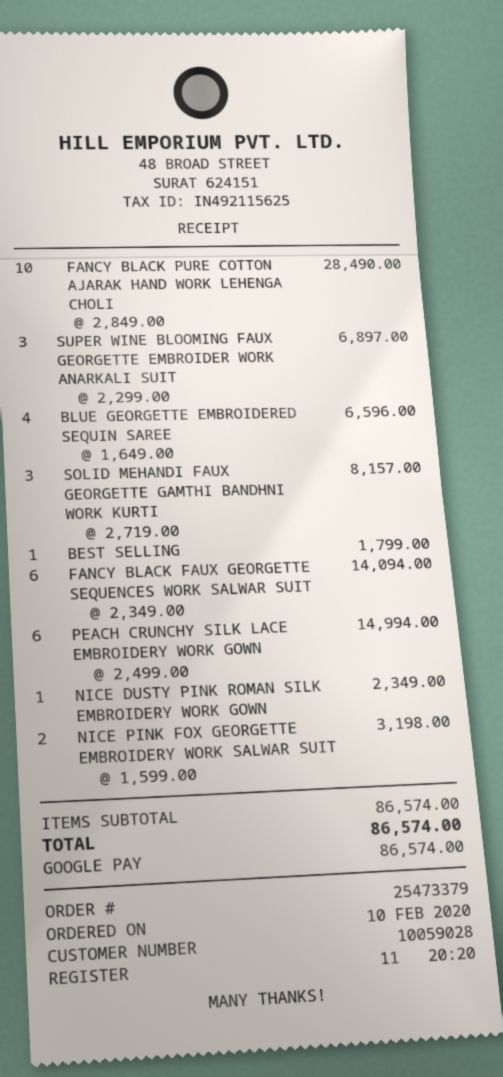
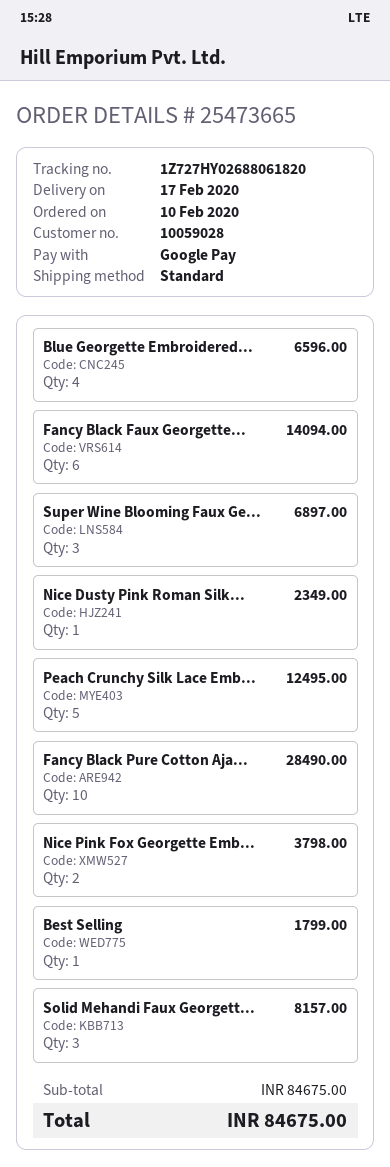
order number: 25473379 -> 25473665
PEACH CRUNCHY SILK LACE EMBROIDERY WORK GOWN: 6 for 14994.00 -> 5 for 12495.00
NICE PINK FOX GEORGETTE EMBROIDERY WORK SALWAR SUIT: 2 for 3198.00 -> 2 for 3798.00
subtotal: 86574.00 -> 84675.00
total: 86574.00 -> 84675.00

